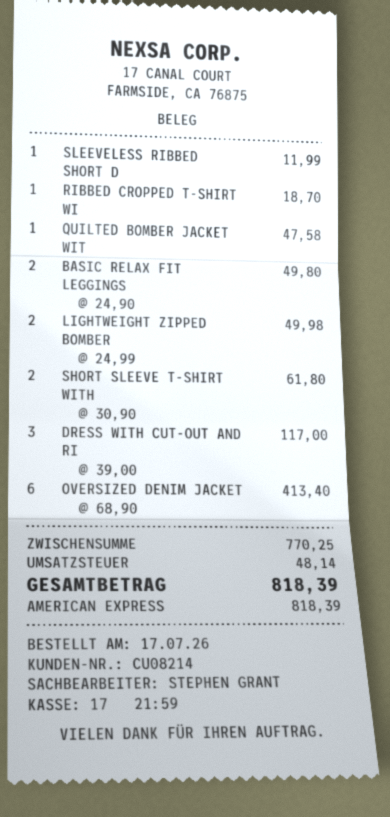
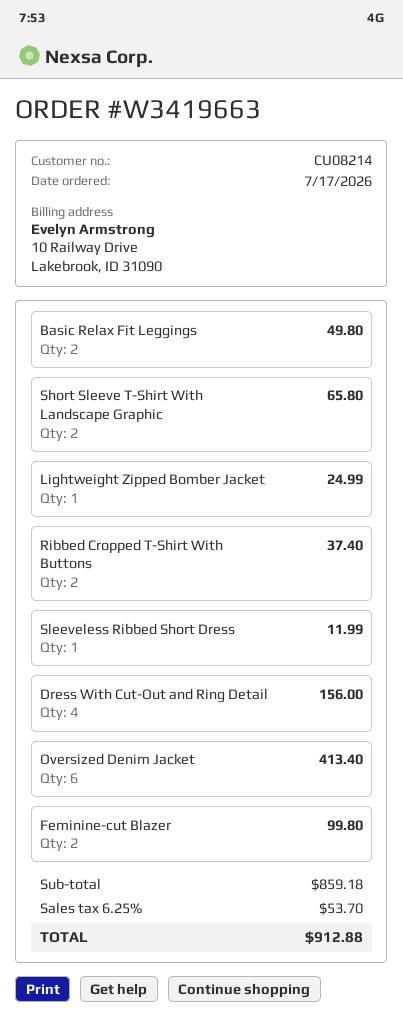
RIBBED CROPPED T-SHIRT WI: 1 for 18.70 -> 2 for 37.40
QUILTED BOMBER JACKET WIT: 1 for 47.58 -> none
LIGHTWEIGHT ZIPPED BOMBER: 2 for 49.98 -> 1 for 24.99
SHORT SLEEVE T-SHIRT WITH: 2 for 61.80 -> 2 for 65.80
DRESS WITH CUT-OUT AND RI: 3 for 117.00 -> 4 for 156.00
Feminine-cut Blazer: none -> 2 for 99.80
subtotal: 770.25 -> 859.18
tax: 48.14 -> 53.70
total: 818.39 -> 912.88

